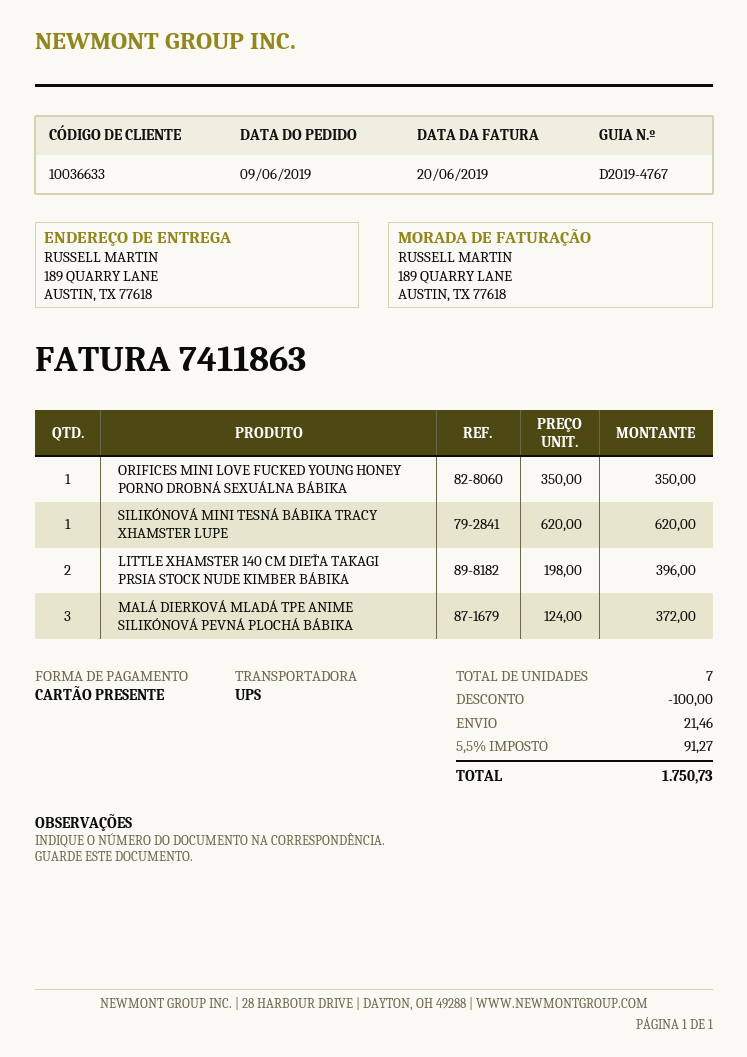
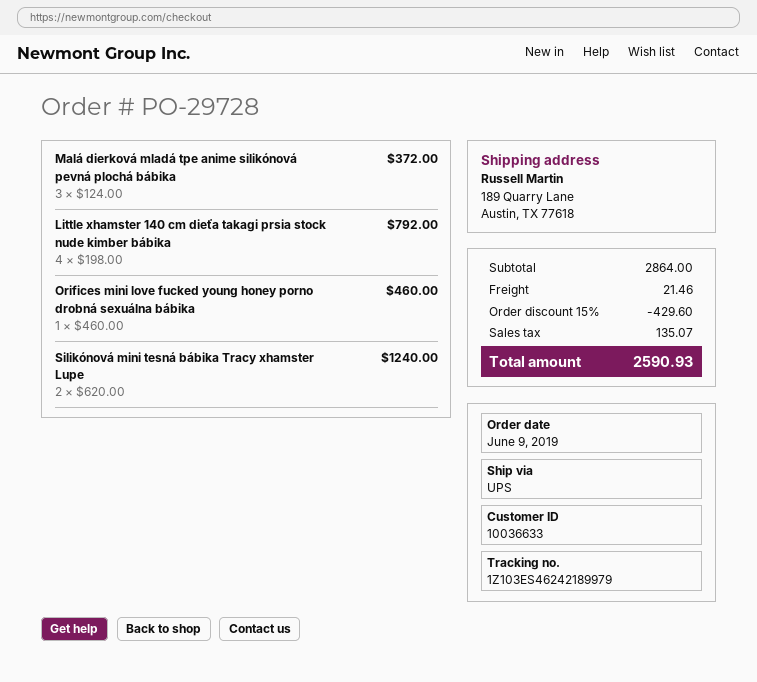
ORIFICES MINI LOVE FUCKED YOUNG HONEY PORNO DROBNÁ SEXUÁLNA BÁBIKA: 1 x 350.00 = 350.00 -> 1 x 460.00 = 460.00
SILIKÓNOVÁ MINI TESNÁ BÁBIKA TRACY XHAMSTER LUPE: 1 x 620.00 = 620.00 -> 2 x 620.00 = 1240.00
LITTLE XHAMSTER 140 CM DIEŤA TAKAGI PRSIA STOCK NUDE KIMBER BÁBIKA: 2 x 198.00 = 396.00 -> 4 x 198.00 = 792.00
discount: 100.00 -> 429.60
tax: 91.27 -> 135.07
total: 1750.73 -> 2590.93

